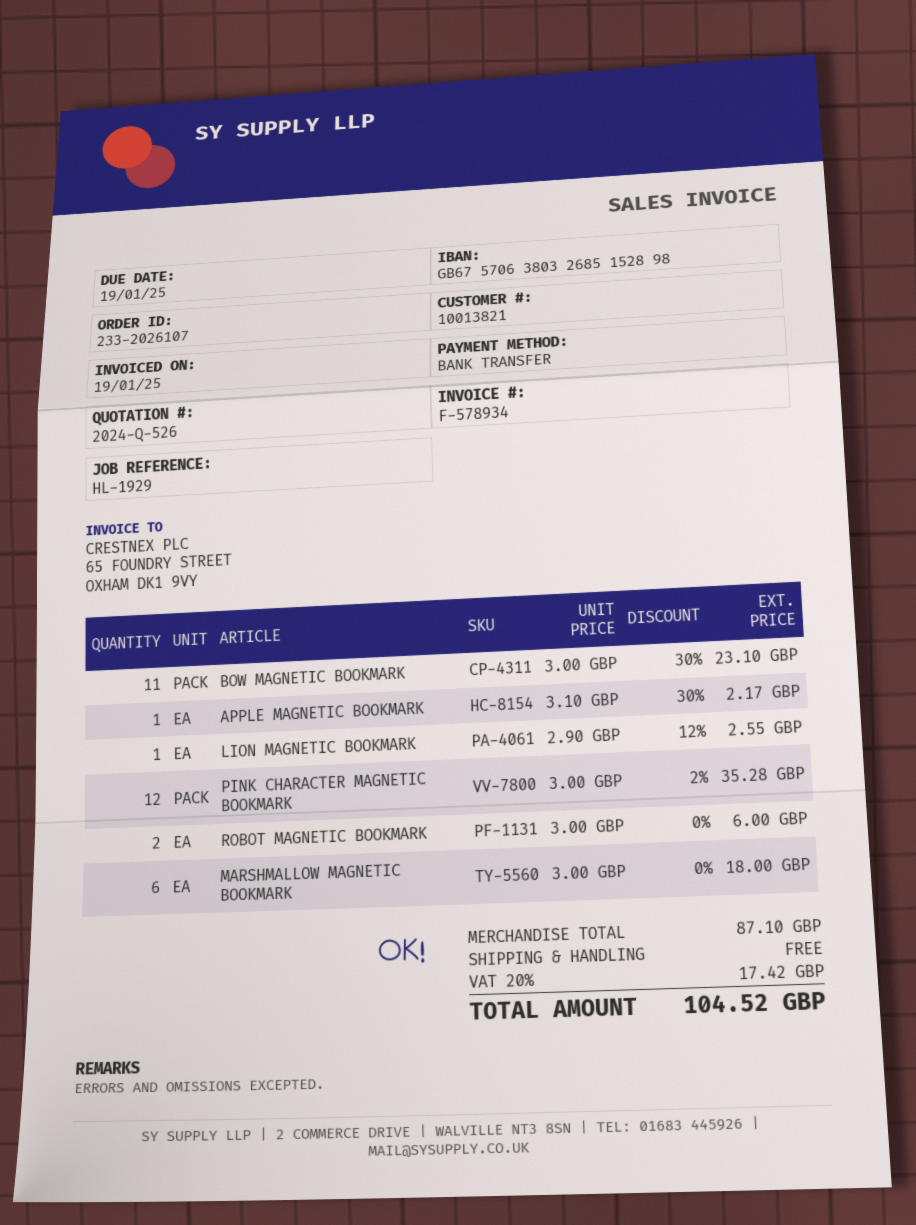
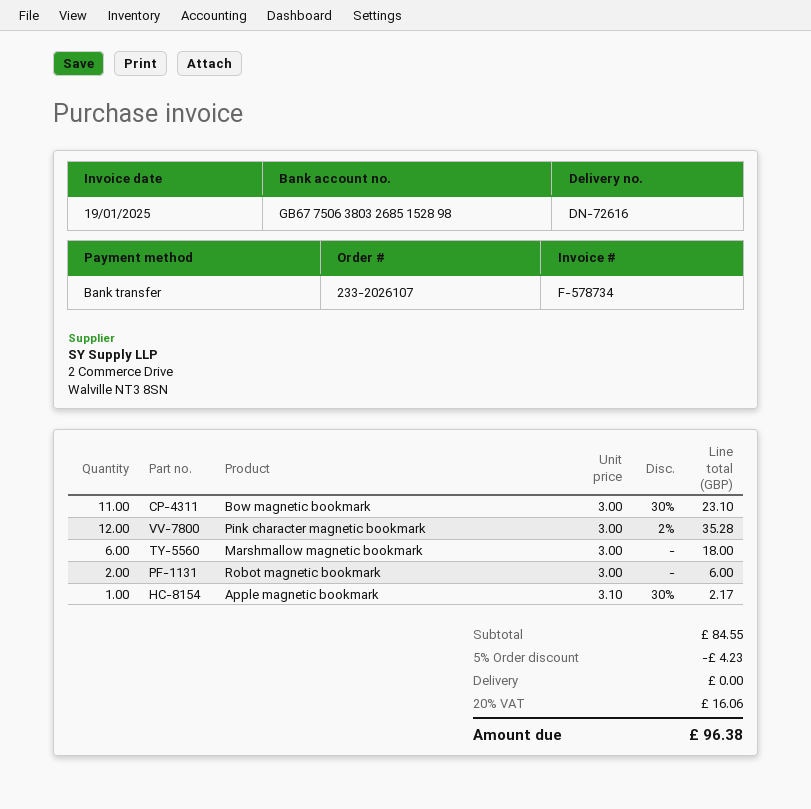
invoice number: F-578934 -> F-578734
bank account: GB67570638032685152898 -> GB67750638032685152898
LION MAGNETIC BOOKMARK: 1 x 2.90 - 12% = 2.55 -> none
subtotal: 87.10 -> 84.55
discount: none -> 5% = 4.23
tax: 20% = 17.42 -> 20% = 16.06
total: 104.52 -> 96.38

